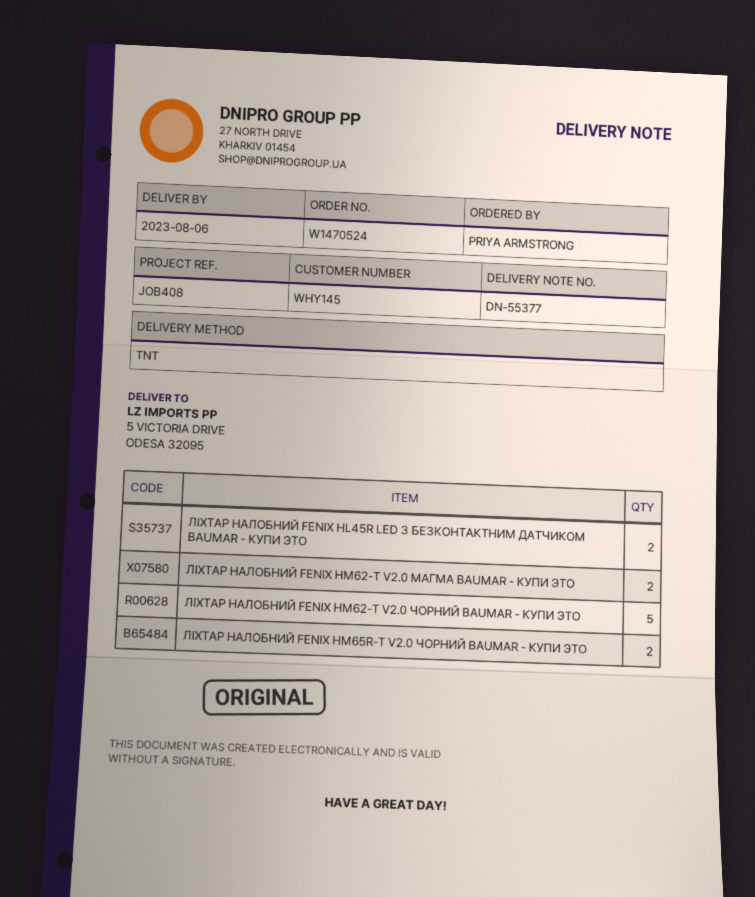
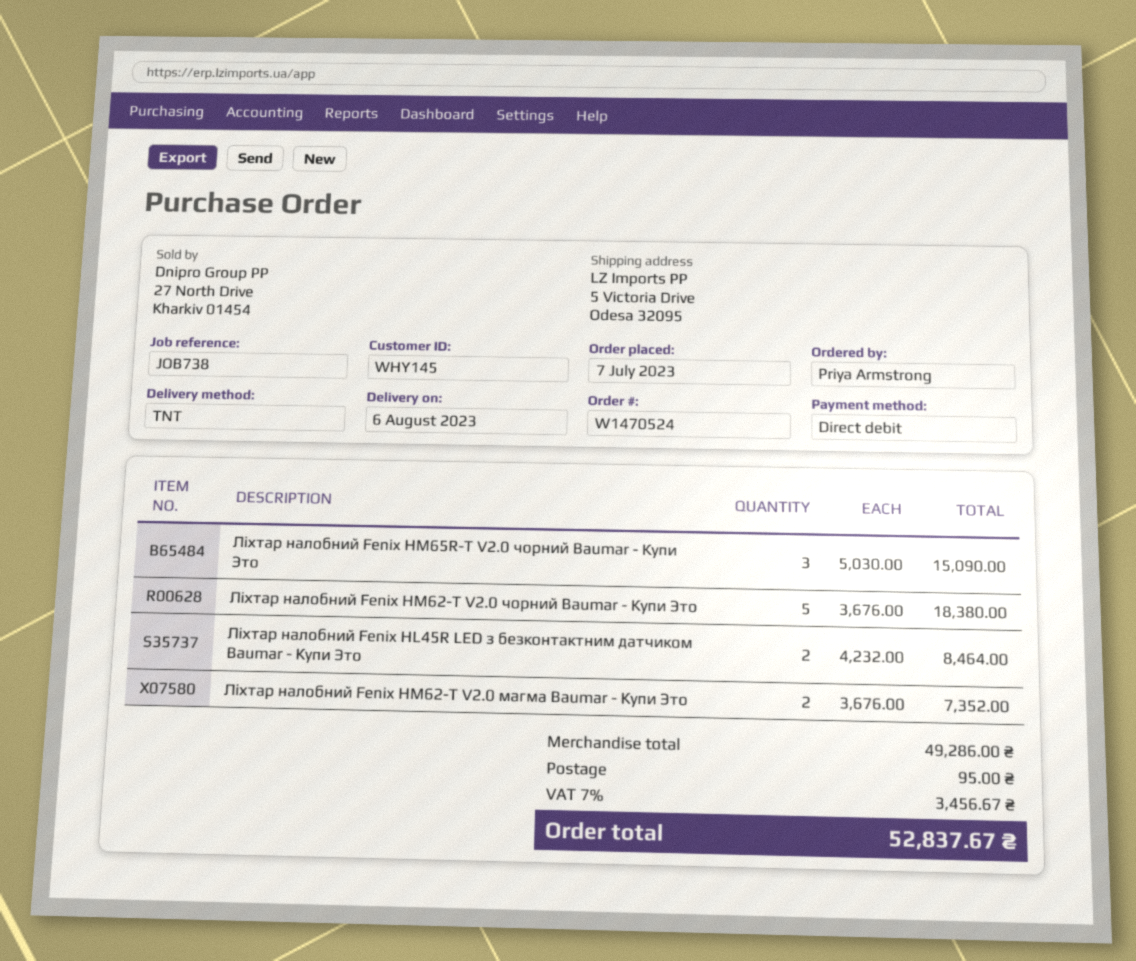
reference: JOB408 -> JOB738
ЛІХТАР НАЛОБНИЙ FENIX HM65R-T V2.0 ЧОРНИЙ BAUMAR - КУПИ ЭТО: 2 -> 3

